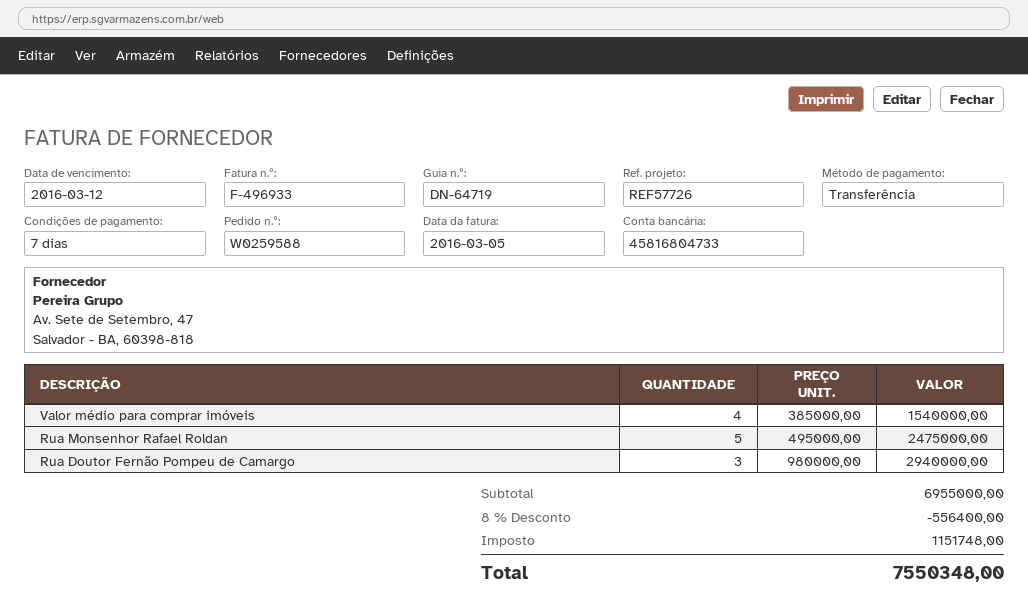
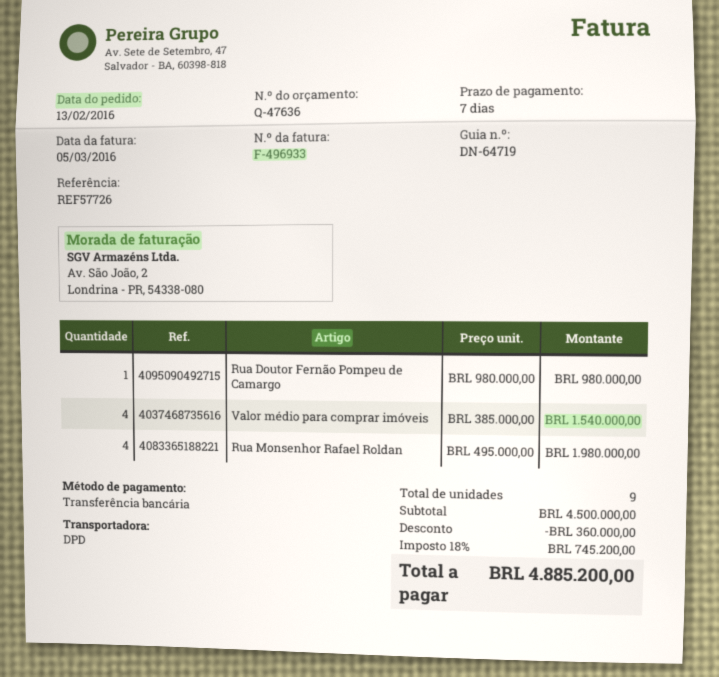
Rua Monsenhor Rafael Roldan: 5 x 495000.00 = 2475000.00 -> 4 x 495000.00 = 1980000.00
Rua Doutor Fernão Pompeu de Camargo: 3 x 980000.00 = 2940000.00 -> 1 x 980000.00 = 980000.00
subtotal: 6955000.00 -> 4500000.00
discount: 556400.00 -> 360000.00
tax: 1151748.00 -> 745200.00
total: 7550348.00 -> 4885200.00

